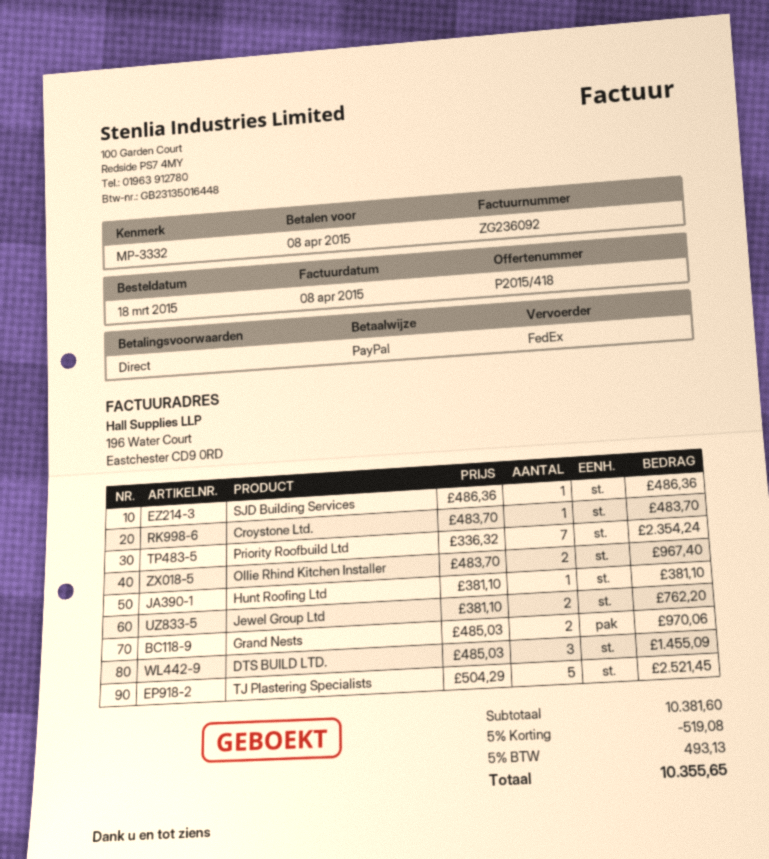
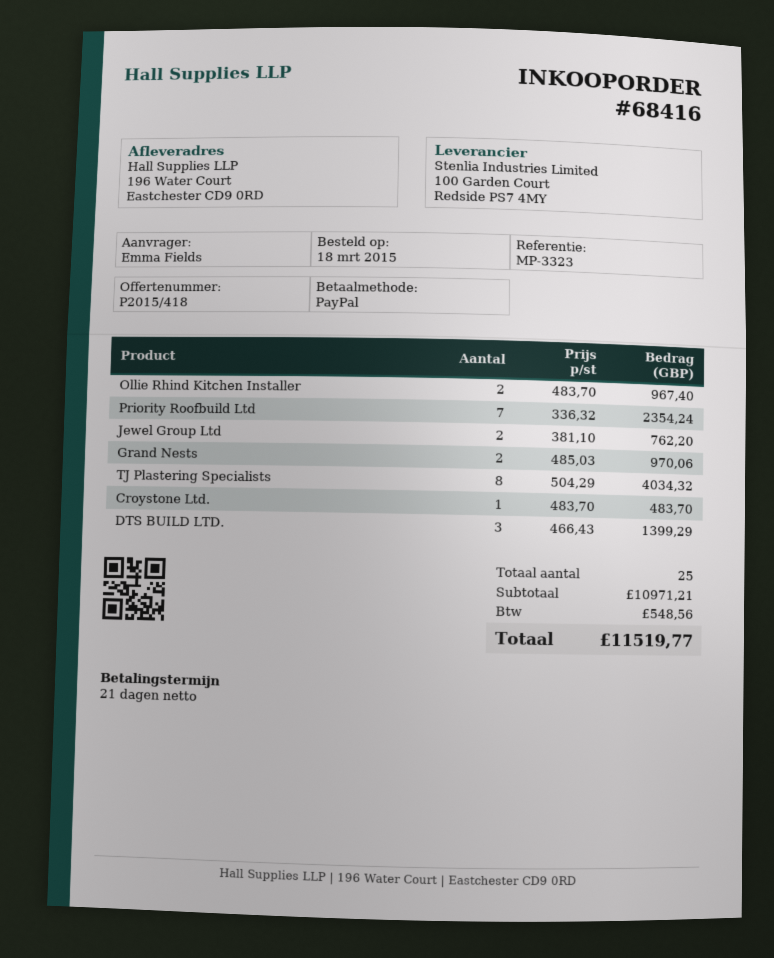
payment terms: on receipt -> 21 days
reference: MP-3332 -> MP-3323
SJD Building Services: 1 x 486.36 = 486.36 -> none
Hunt Roofing Ltd: 1 x 381.10 = 381.10 -> none
DTS BUILD LTD.: 3 x 485.03 = 1455.09 -> 3 x 466.43 = 1399.29
TJ Plastering Specialists: 5 x 504.29 = 2521.45 -> 8 x 504.29 = 4034.32
subtotal: 10381.60 -> 10971.21
discount: 5% = 519.08 -> none
tax: 493.13 -> 548.56
total: 10355.65 -> 11519.77

